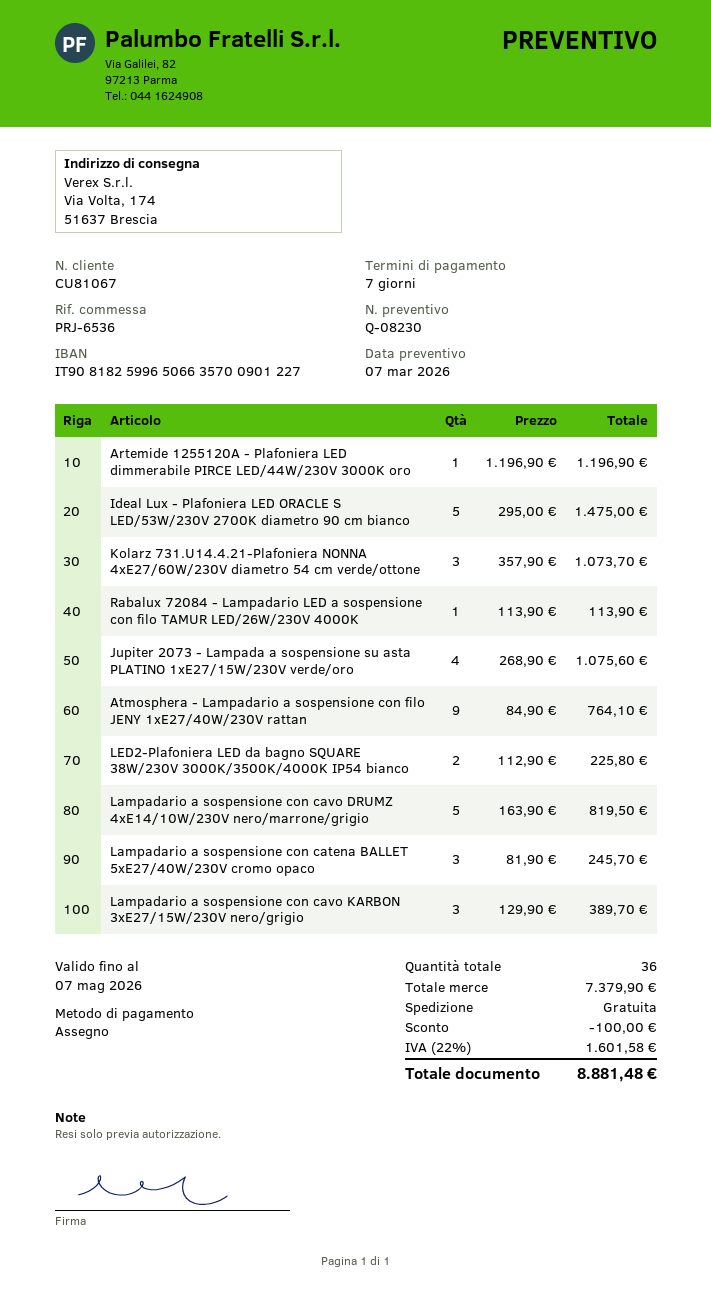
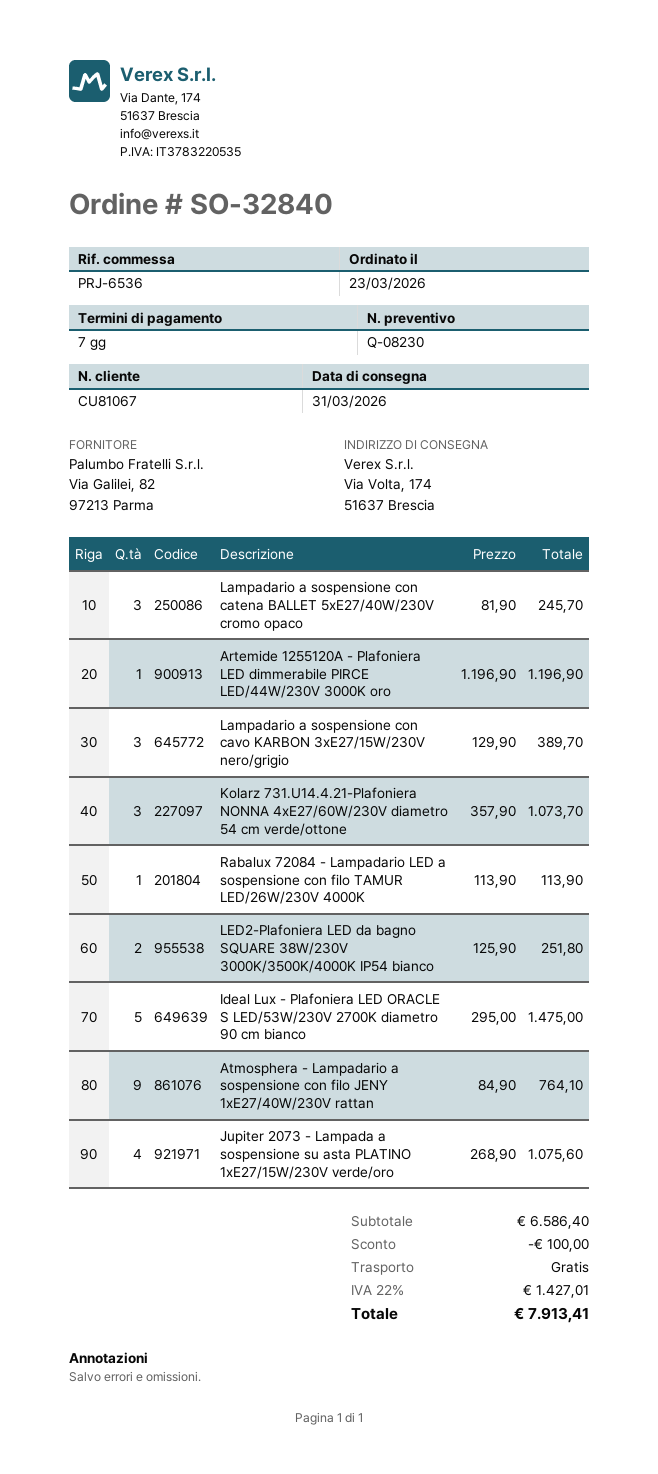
LED2-Plafoniera LED da bagno SQUARE 38W/230V 3000K/3500K/4000K IP54 bianco: 2 x 112.90 = 225.80 -> 2 x 125.90 = 251.80
Lampadario a sospensione con cavo DRUMZ 4xE14/10W/230V nero/marrone/grigio: 5 x 163.90 = 819.50 -> none
subtotal: 7379.90 -> 6586.40
tax: 22% = 1601.58 -> 22% = 1427.01
total: 8881.48 -> 7913.41

